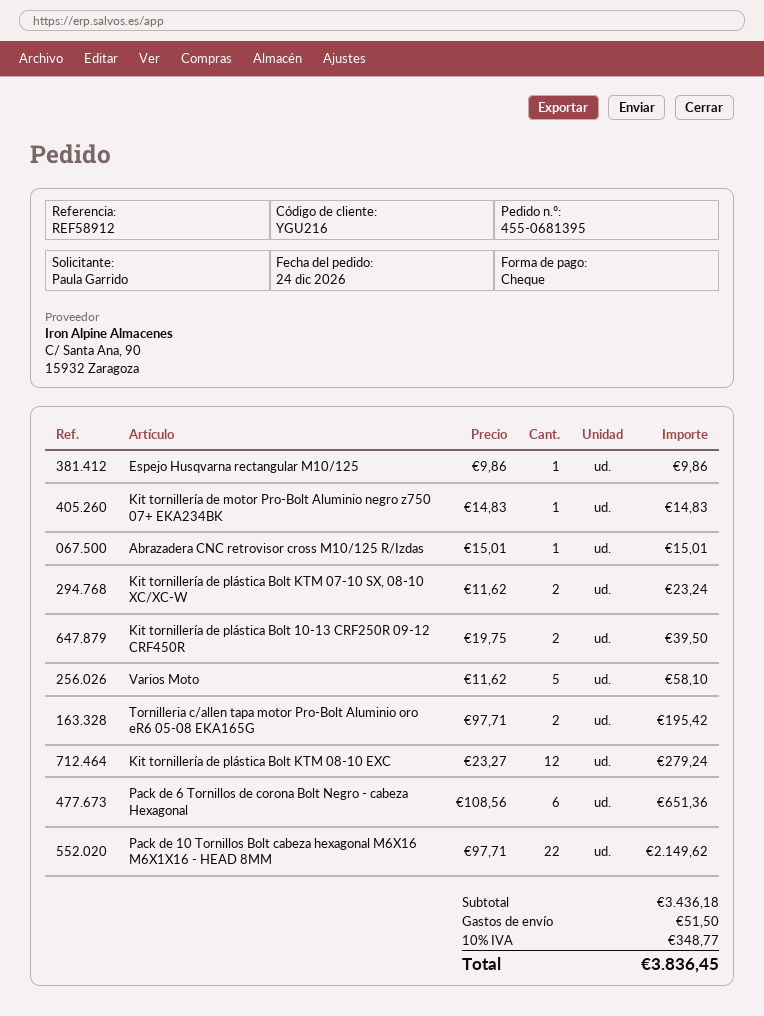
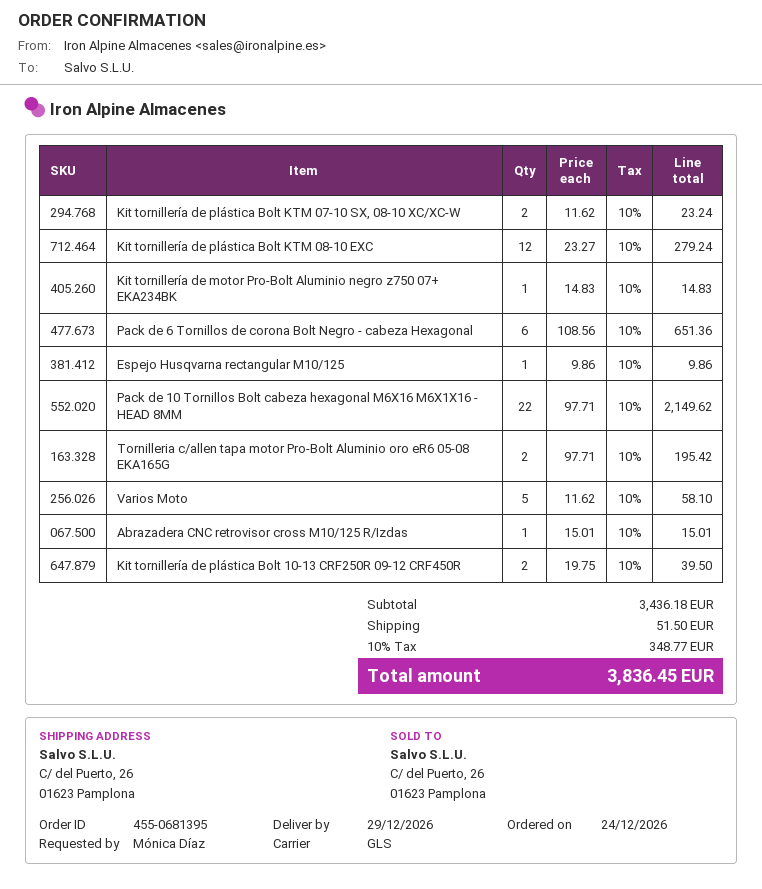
ordered by: Paula Garrido -> Mónica Díaz

